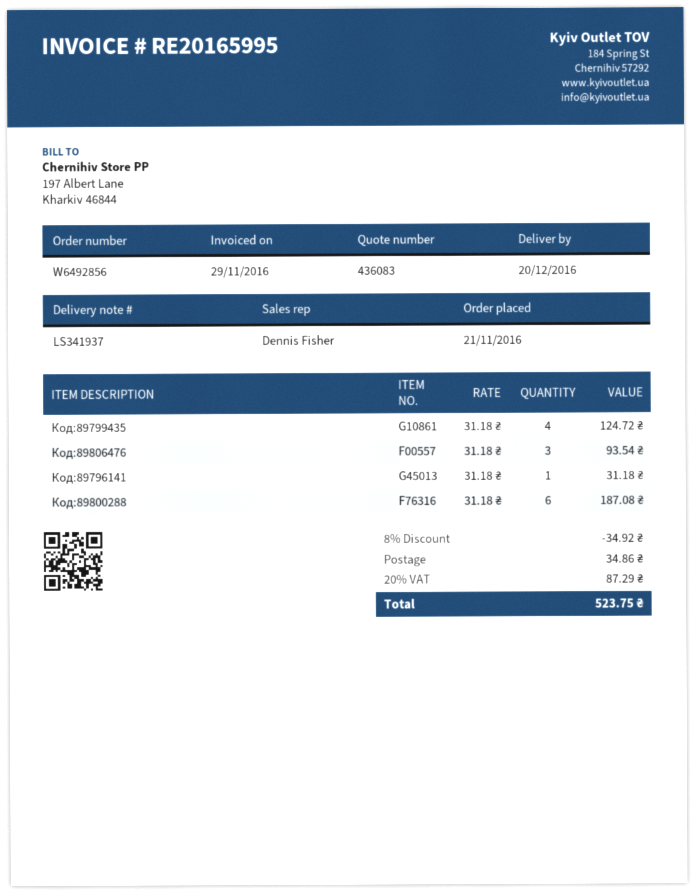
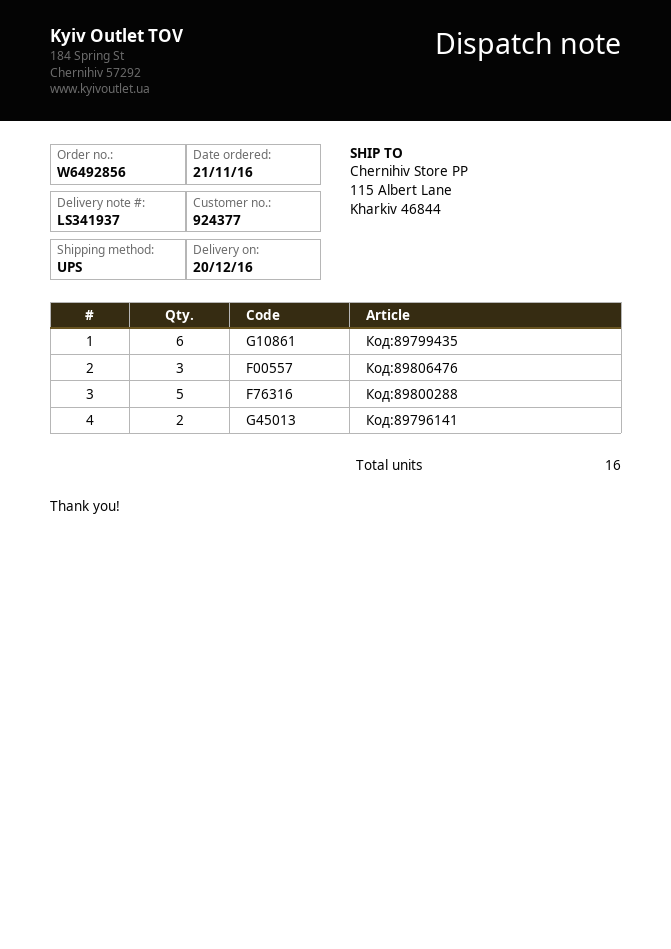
Код:89799435: 4 -> 6
Код:89796141: 1 -> 2
Код:89800288: 6 -> 5

